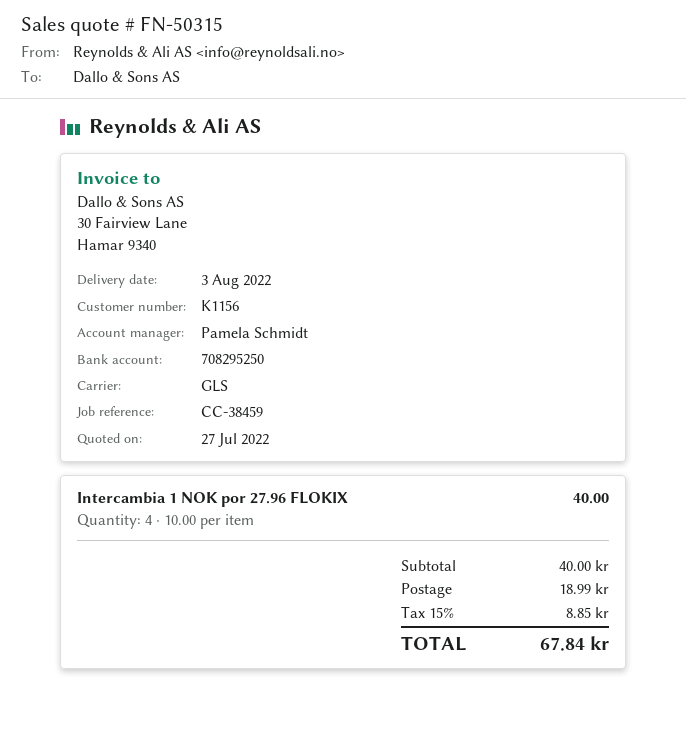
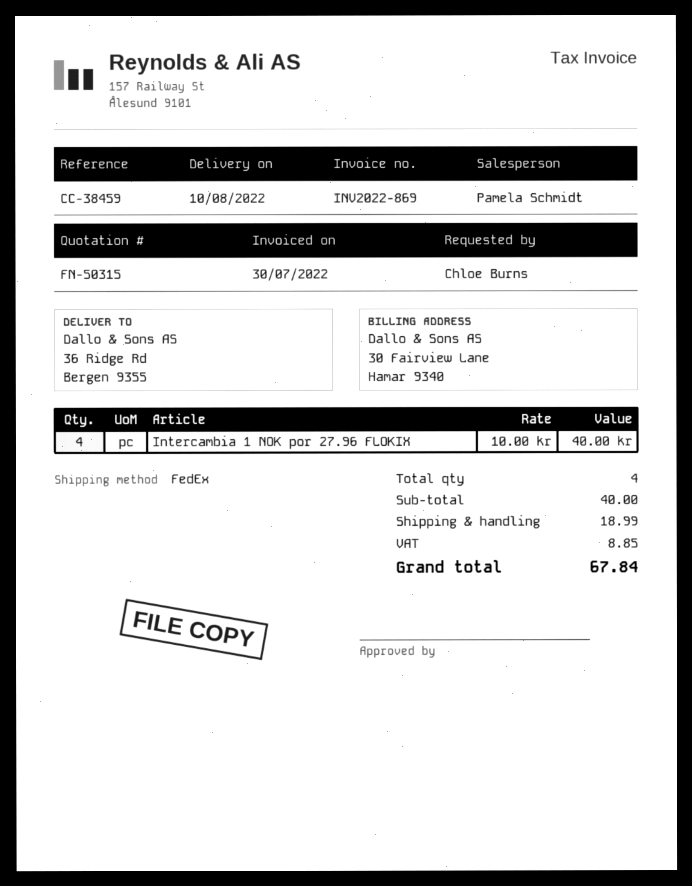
delivery date: 2022-08-03 -> 2022-08-10
shipping method: GLS -> FedEx

